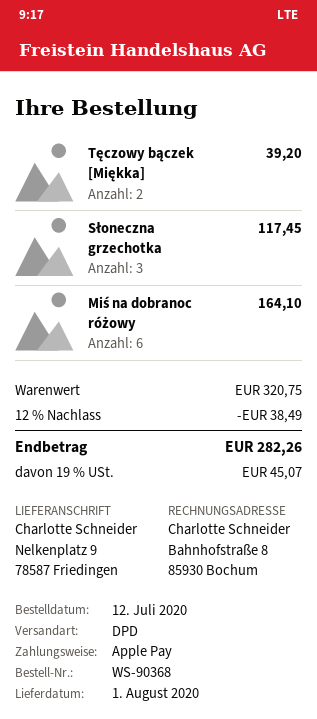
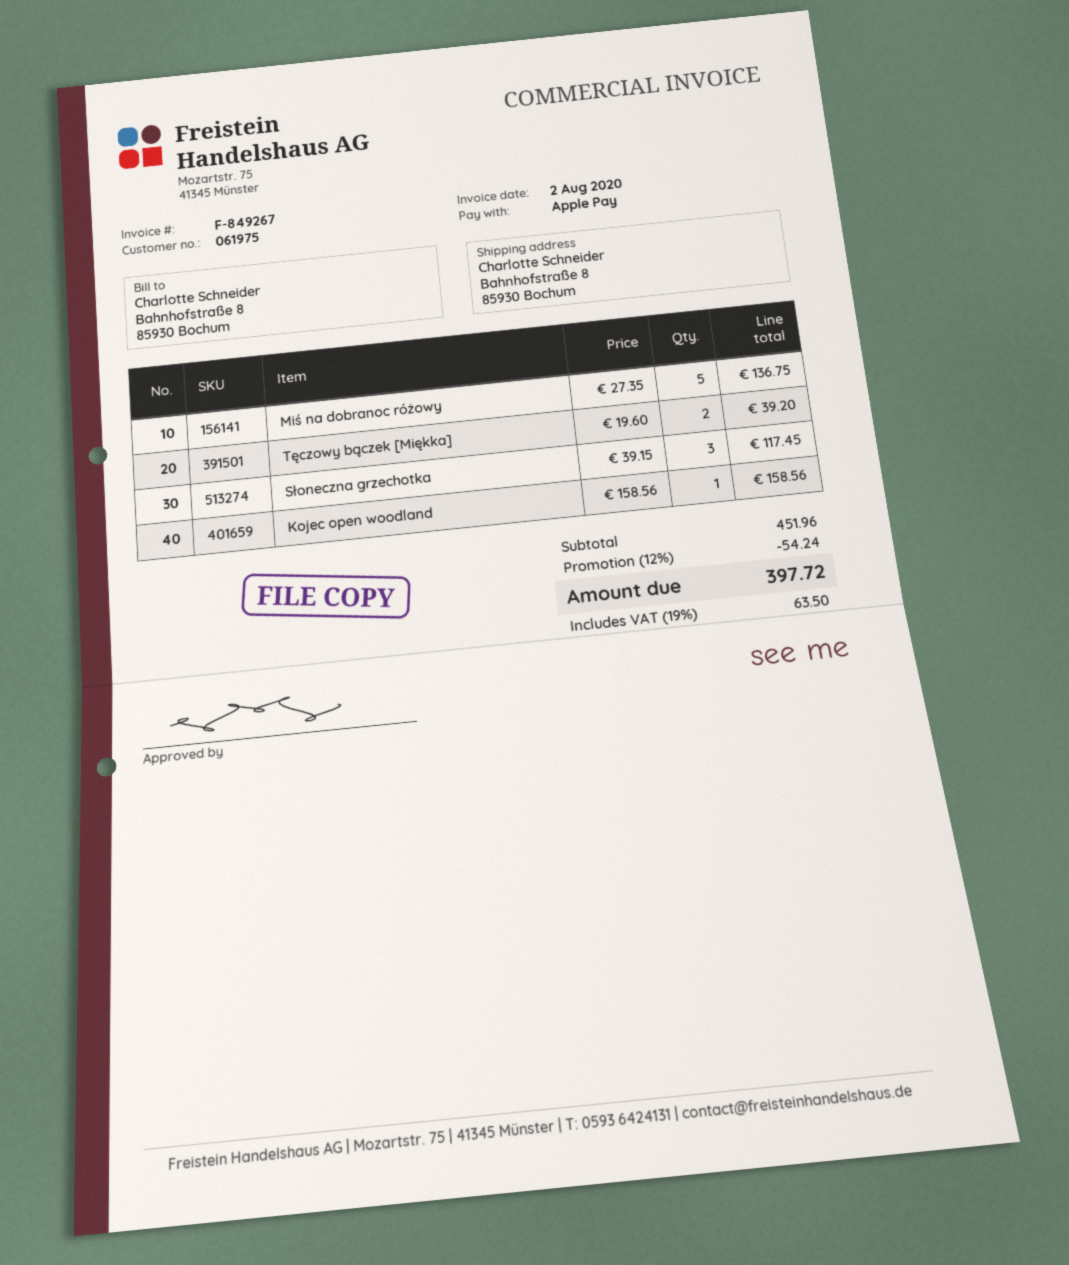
ship to: Nelkenplatz 9, 78587 Friedingen -> Bahnhofstraße 8, 85930 Bochum
Miś na dobranoc różowy: 6 for 164.10 -> 5 for 136.75
Kojec open woodland: none -> 1 for 158.56
subtotal: 320.75 -> 451.96
discount: 12% = 38.49 -> 12% = 54.24
tax: 19% = 45.07 -> 19% = 63.50
total: 282.26 -> 397.72

